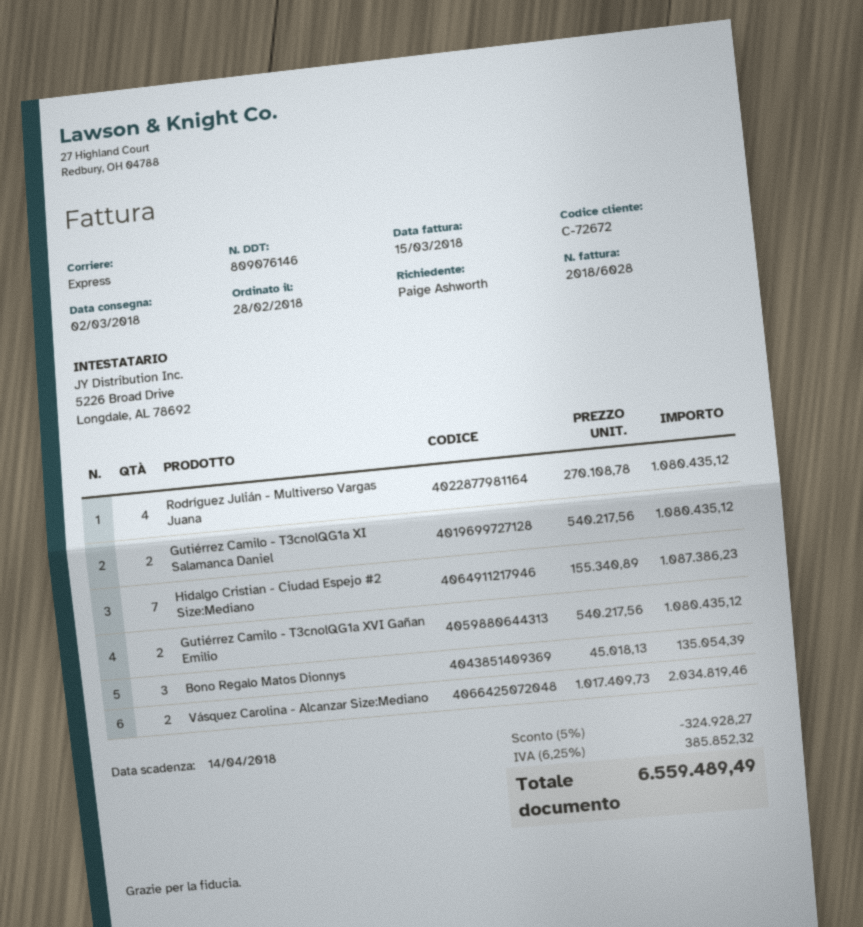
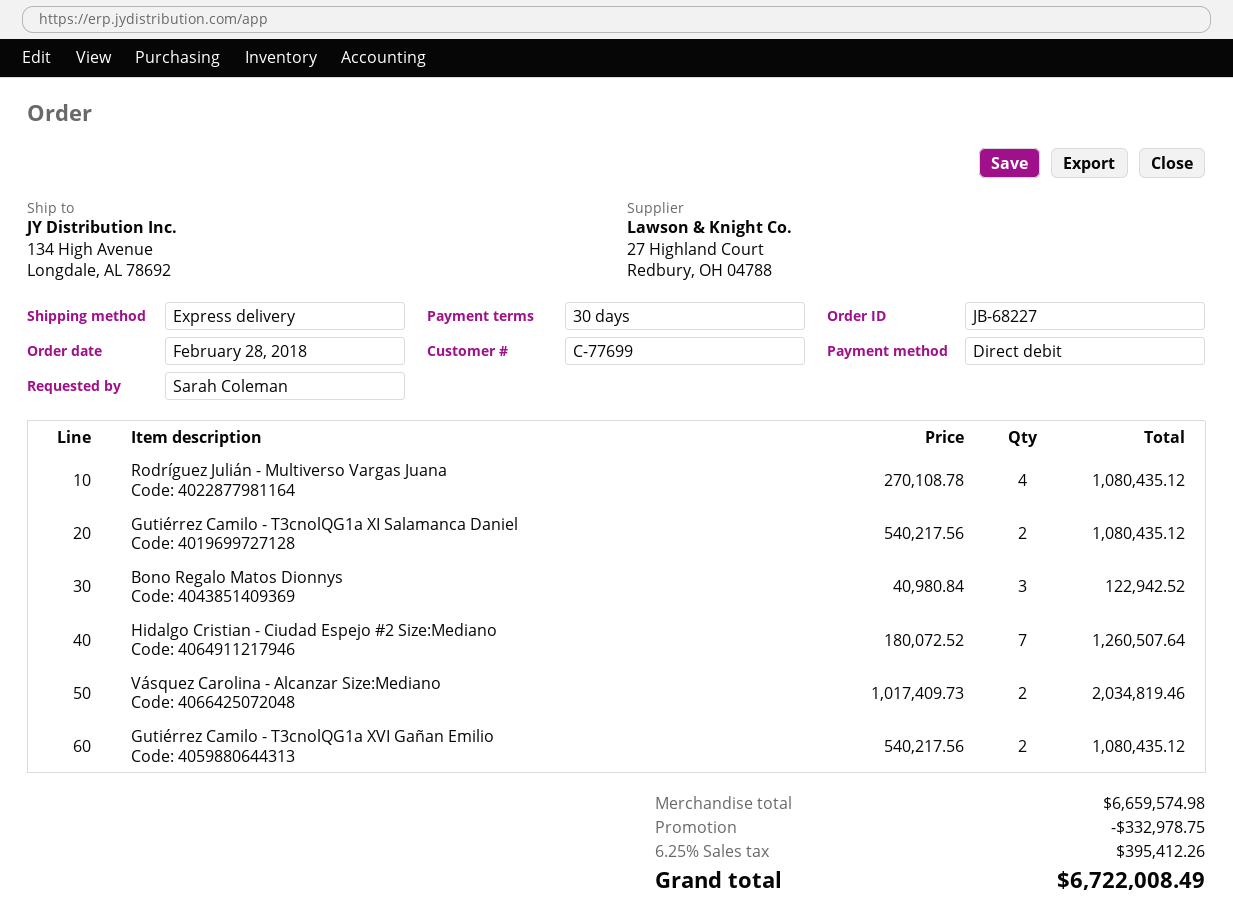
customer number: C-72672 -> C-77699
ordered by: Paige Ashworth -> Sarah Coleman
Hidalgo Cristian - Ciudad Espejo #2 Size:Mediano: 7 x 155340.89 = 1087386.23 -> 7 x 180072.52 = 1260507.64
Bono Regalo Matos Dionnys: 3 x 45018.13 = 135054.39 -> 3 x 40980.84 = 122942.52
discount: 324928.27 -> 332978.75
tax: 6.25% = 385852.32 -> 6.25% = 395412.26
total: 6559489.49 -> 6722008.49

